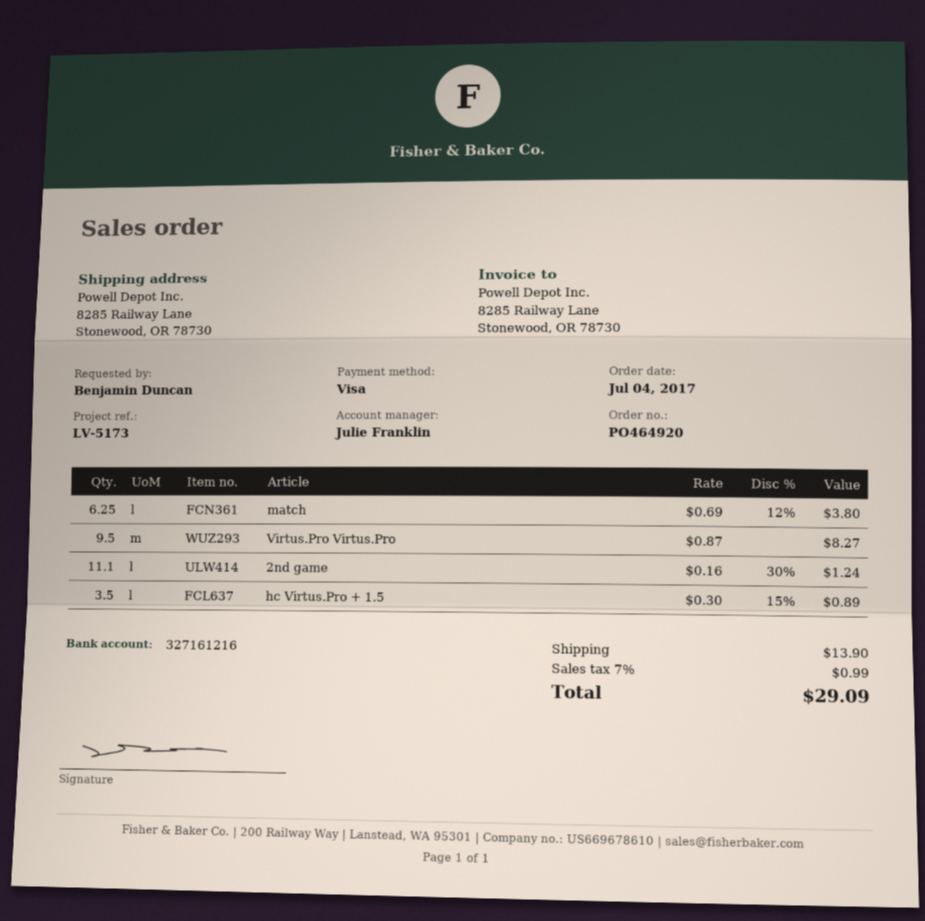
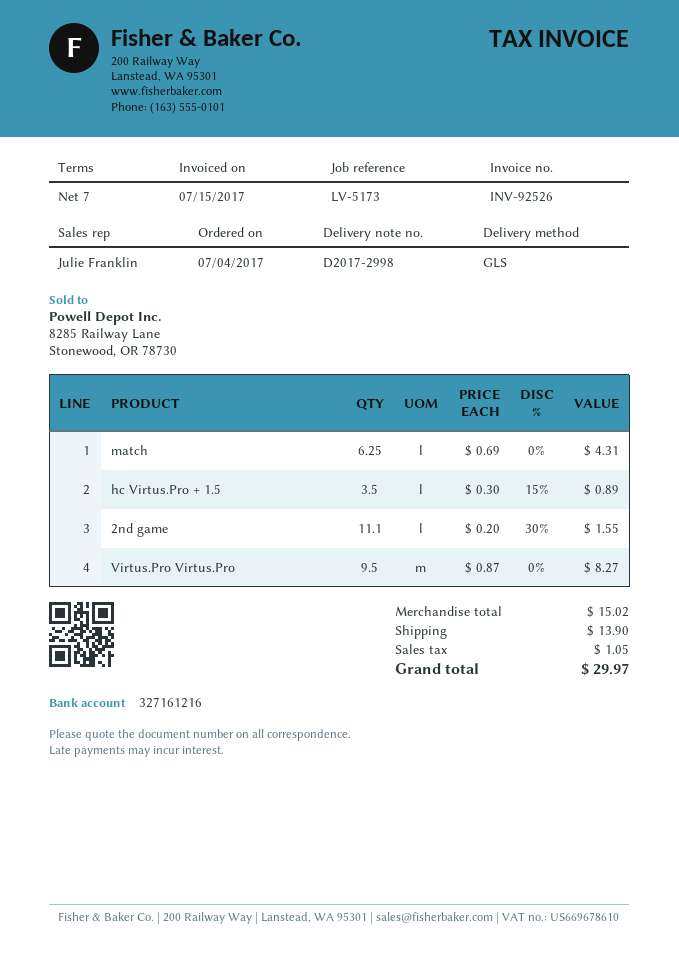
match: 6.25 x 0.69 - 12% = 3.80 -> 6.25 x 0.69 = 4.31
2nd game: 11.1 x 0.16 - 30% = 1.24 -> 11.1 x 0.20 - 30% = 1.55
tax: 0.99 -> 1.05
total: 29.09 -> 29.97

